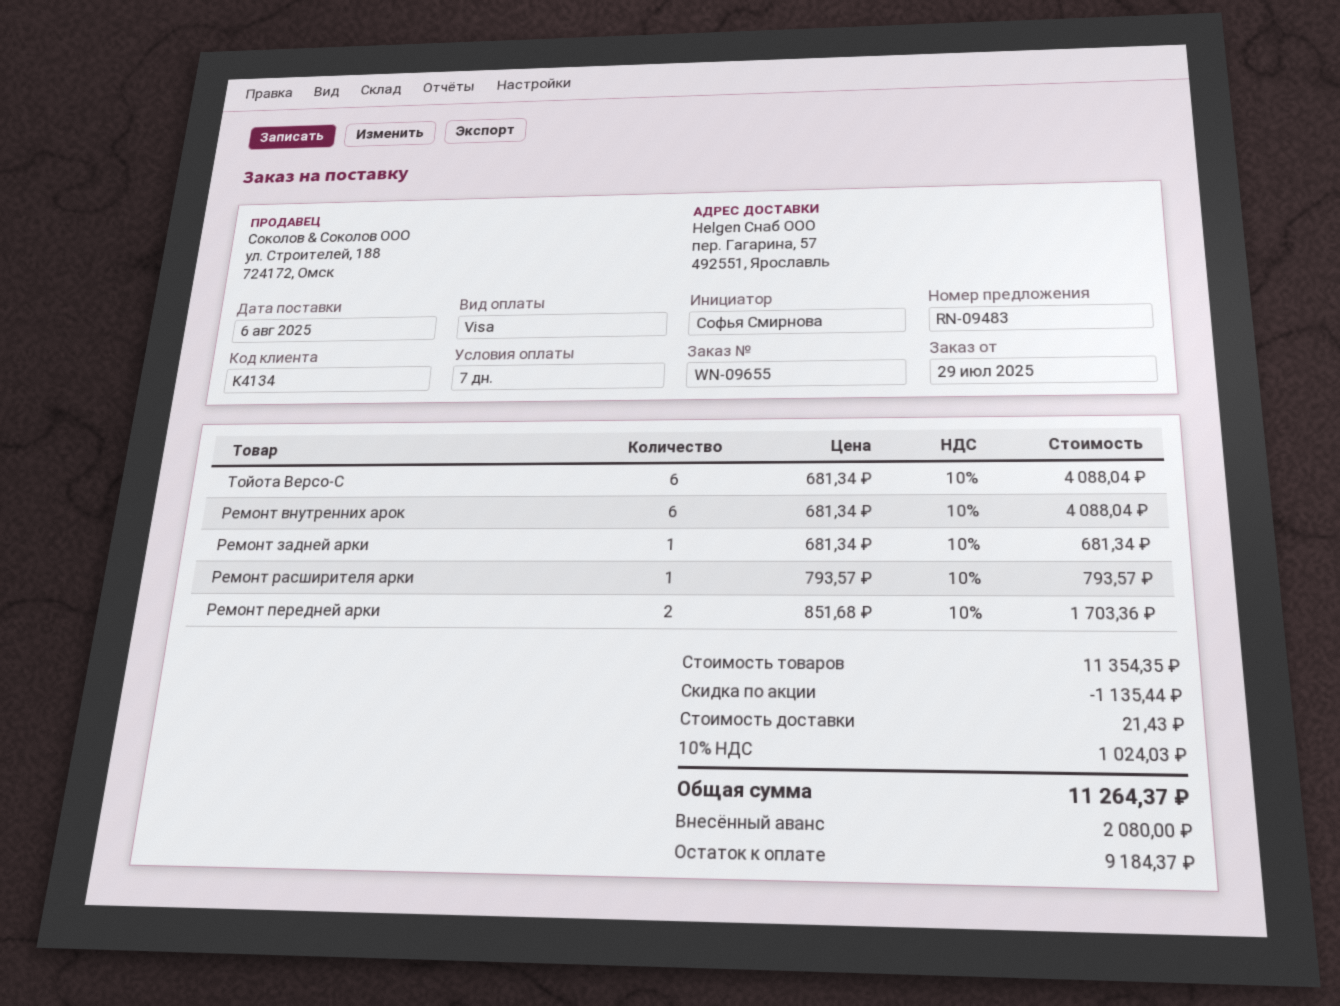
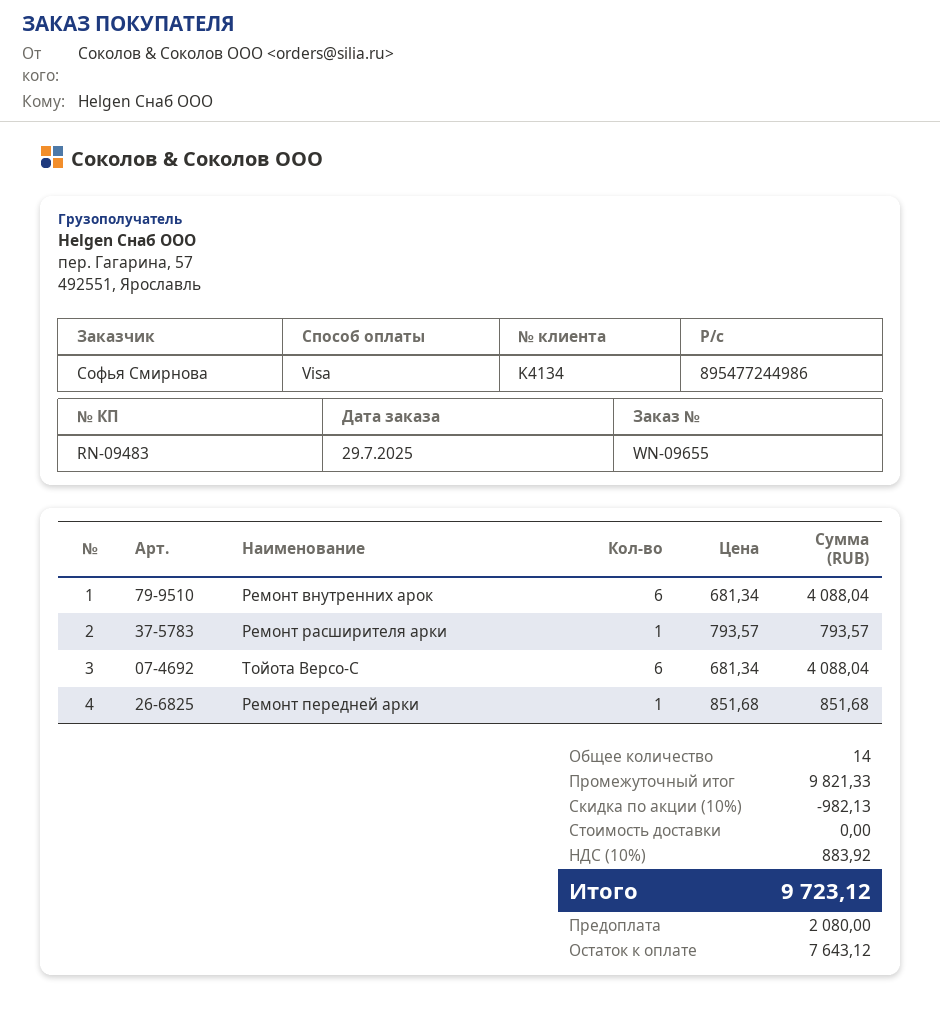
Ремонт задней арки: 1 x 681.34 = 681.34 -> none
Ремонт передней арки: 2 x 851.68 = 1703.36 -> 1 x 851.68 = 851.68
subtotal: 11354.35 -> 9821.33
discount: 1135.44 -> 982.13
shipping: 21.43 -> 0.00
tax: 10% = 1024.03 -> 10% = 883.92
total: 11264.37 -> 9723.12
balance: 9184.37 -> 7643.12

